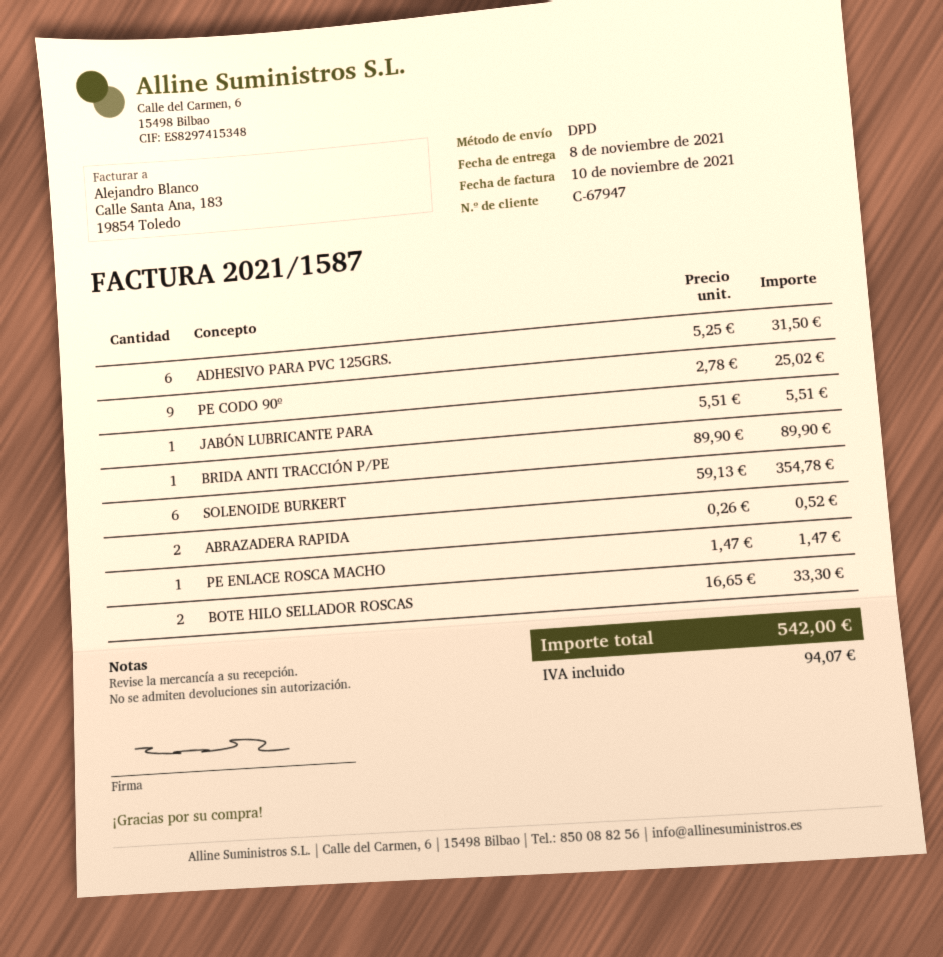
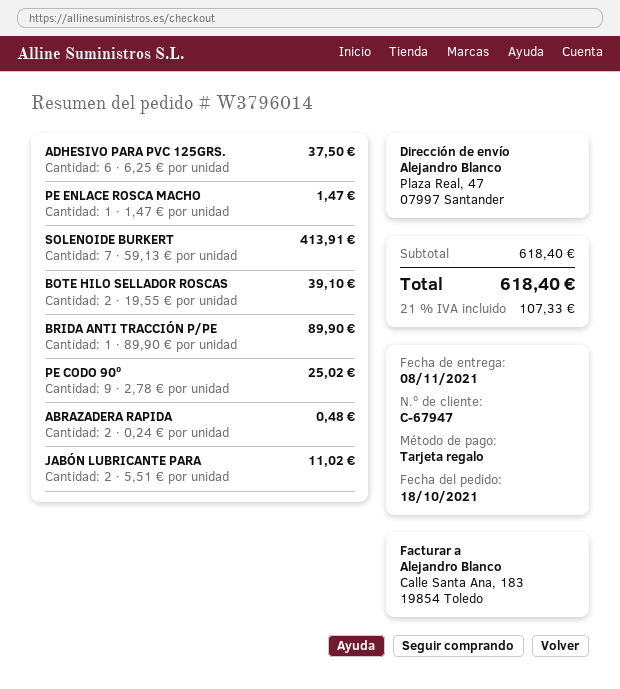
ADHESIVO PARA PVC 125GRS.: 6 x 5.25 = 31.50 -> 6 x 6.25 = 37.50
JABÓN LUBRICANTE PARA: 1 x 5.51 = 5.51 -> 2 x 5.51 = 11.02
SOLENOIDE BURKERT: 6 x 59.13 = 354.78 -> 7 x 59.13 = 413.91
ABRAZADERA RAPIDA: 2 x 0.26 = 0.52 -> 2 x 0.24 = 0.48
BOTE HILO SELLADOR ROSCAS: 2 x 16.65 = 33.30 -> 2 x 19.55 = 39.10
tax: 94.07 -> 107.33
total: 542.00 -> 618.40

